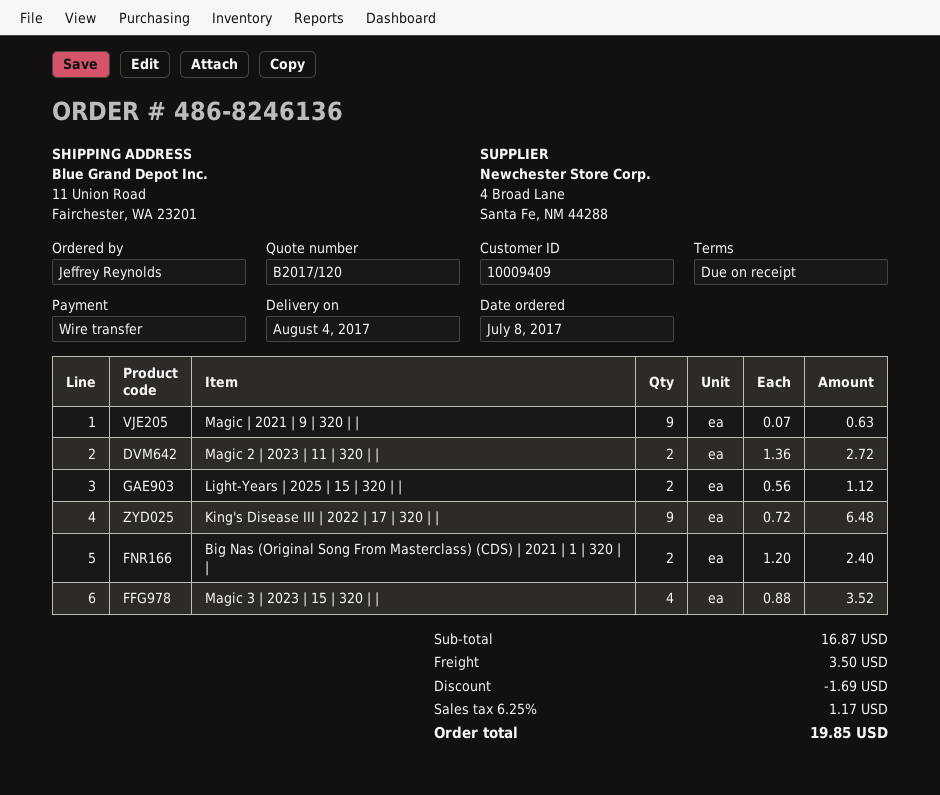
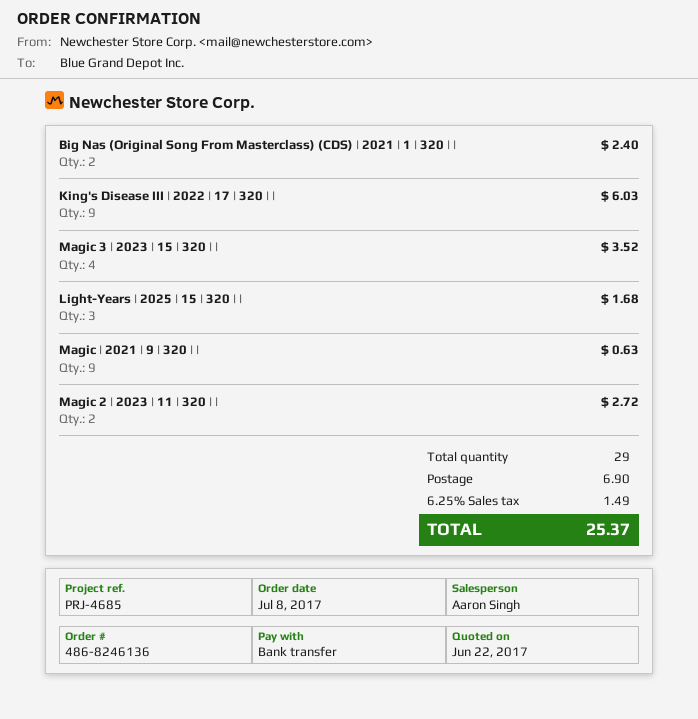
Light-Years | 2025 | 15 | 320 | |: 2 for 1.12 -> 3 for 1.68
King's Disease III | 2022 | 17 | 320 | |: 9 for 6.48 -> 9 for 6.03
discount: 1.69 -> none
shipping: 3.50 -> 6.90
tax: 6.25% = 1.17 -> 6.25% = 1.49
total: 19.85 -> 25.37

